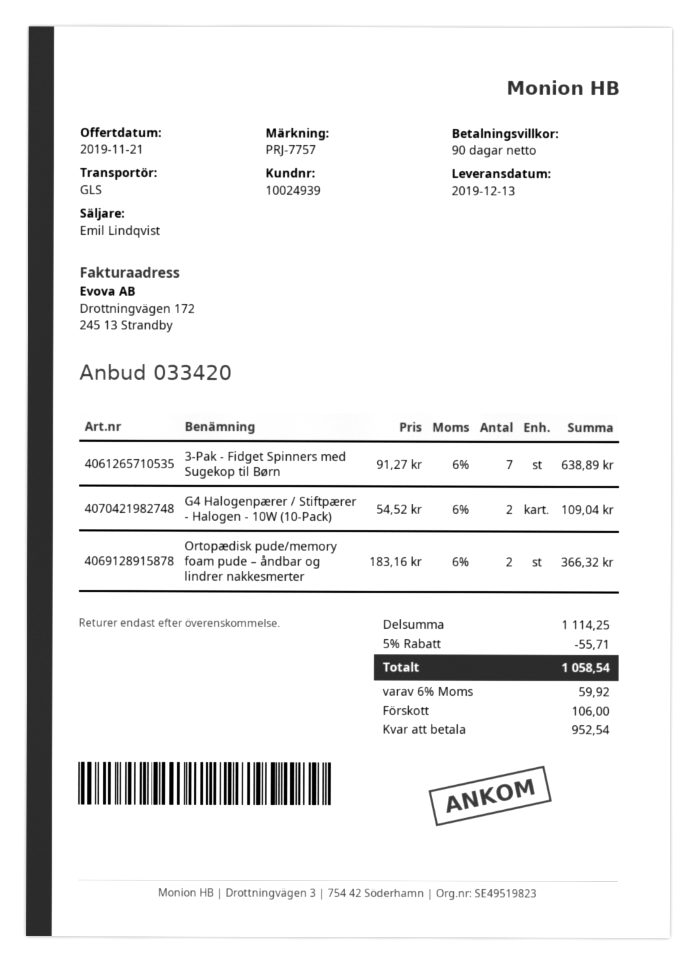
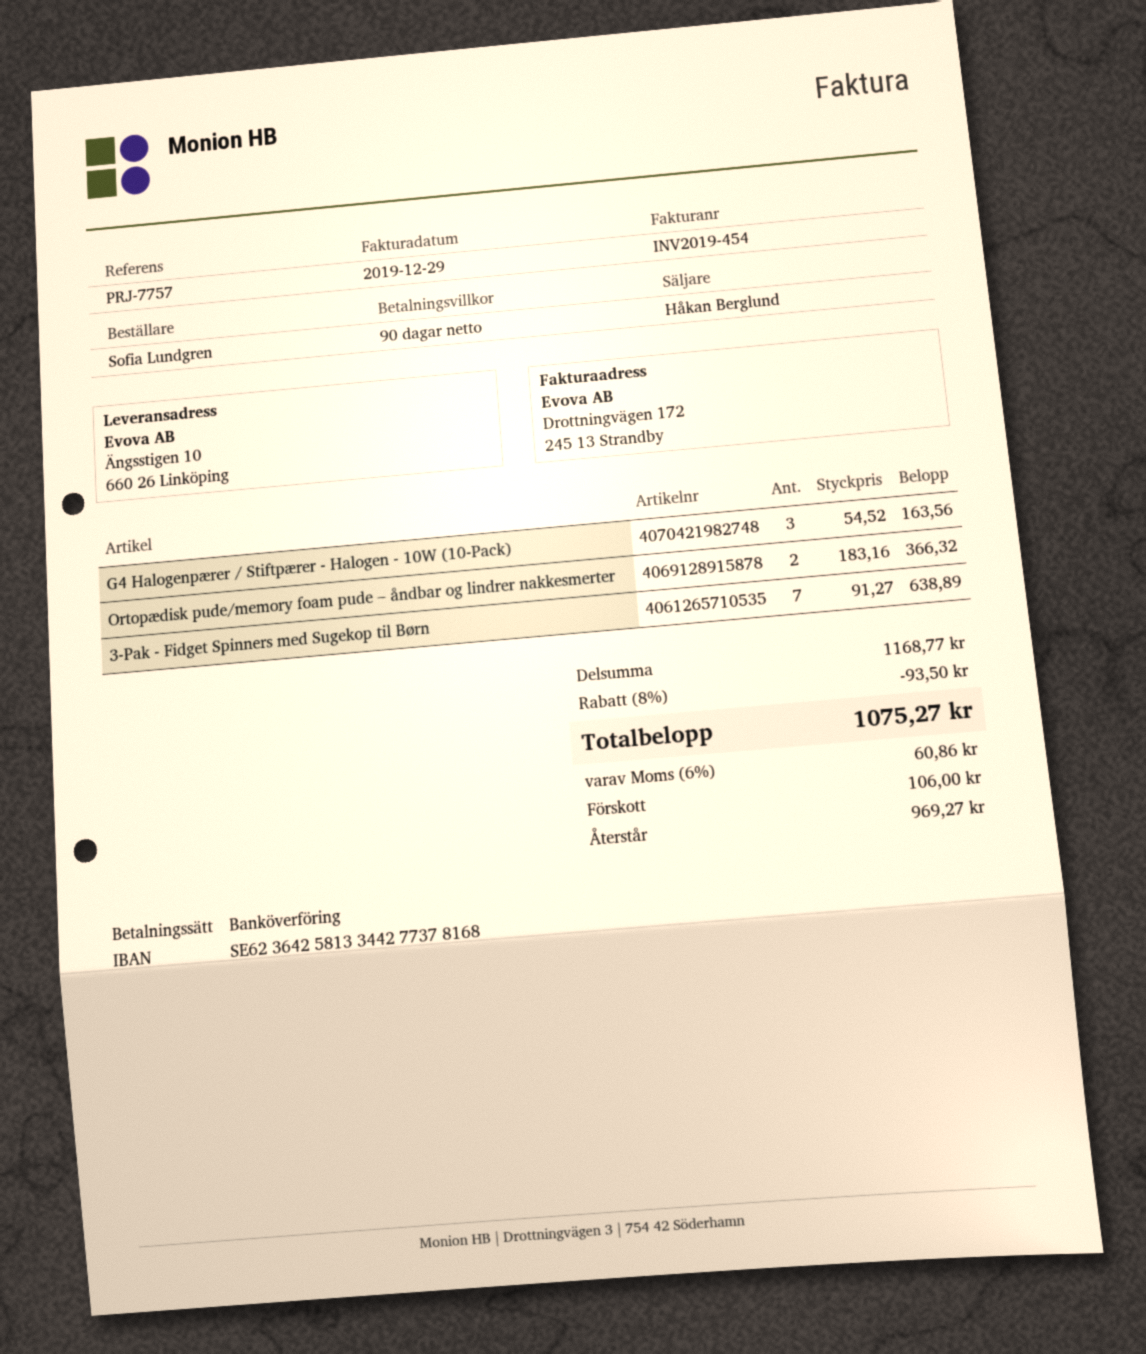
sales rep: Emil Lindqvist -> Håkan Berglund
G4 Halogenpærer / Stiftpærer - Halogen - 10W (10-Pack): 2 x 54.52 = 109.04 -> 3 x 54.52 = 163.56
subtotal: 1114.25 -> 1168.77
discount: 5% = 55.71 -> 8% = 93.50
tax: 6% = 59.92 -> 6% = 60.86
total: 1058.54 -> 1075.27
balance: 952.54 -> 969.27

